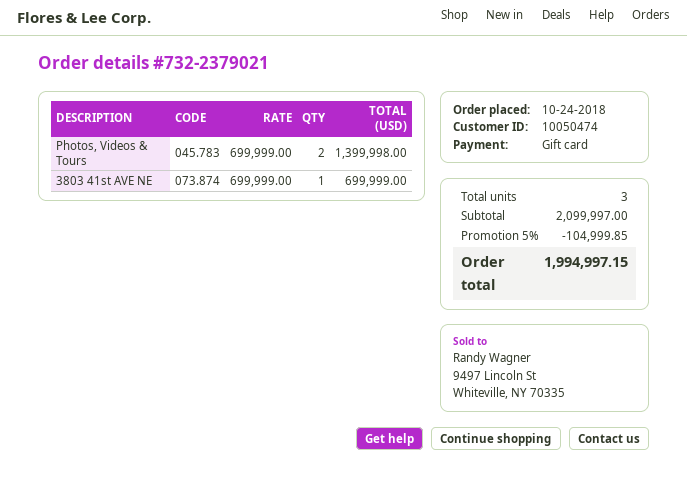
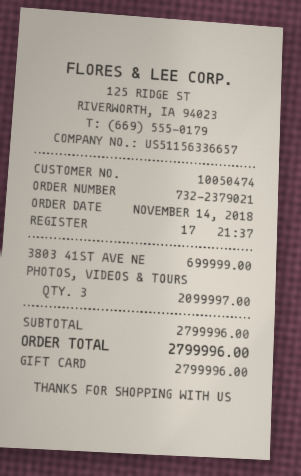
order date: 2018-10-24 -> 2018-11-14
Photos, Videos & Tours: 2 for 1399998.00 -> 3 for 2099997.00
subtotal: 2099997.00 -> 2799996.00
discount: 5% = 104999.85 -> none
total: 1994997.15 -> 2799996.00

